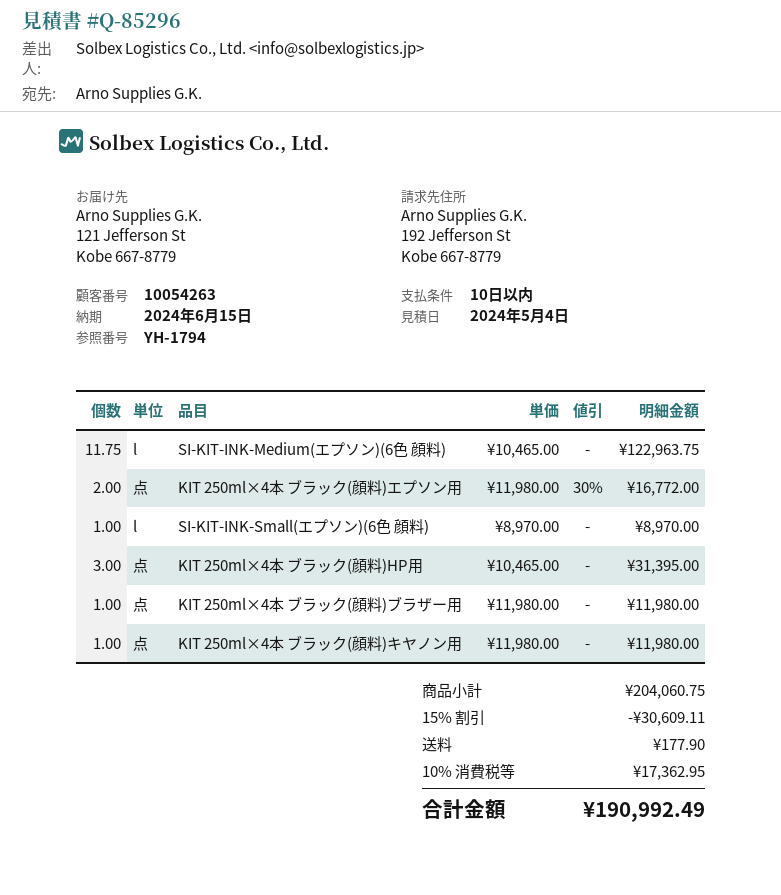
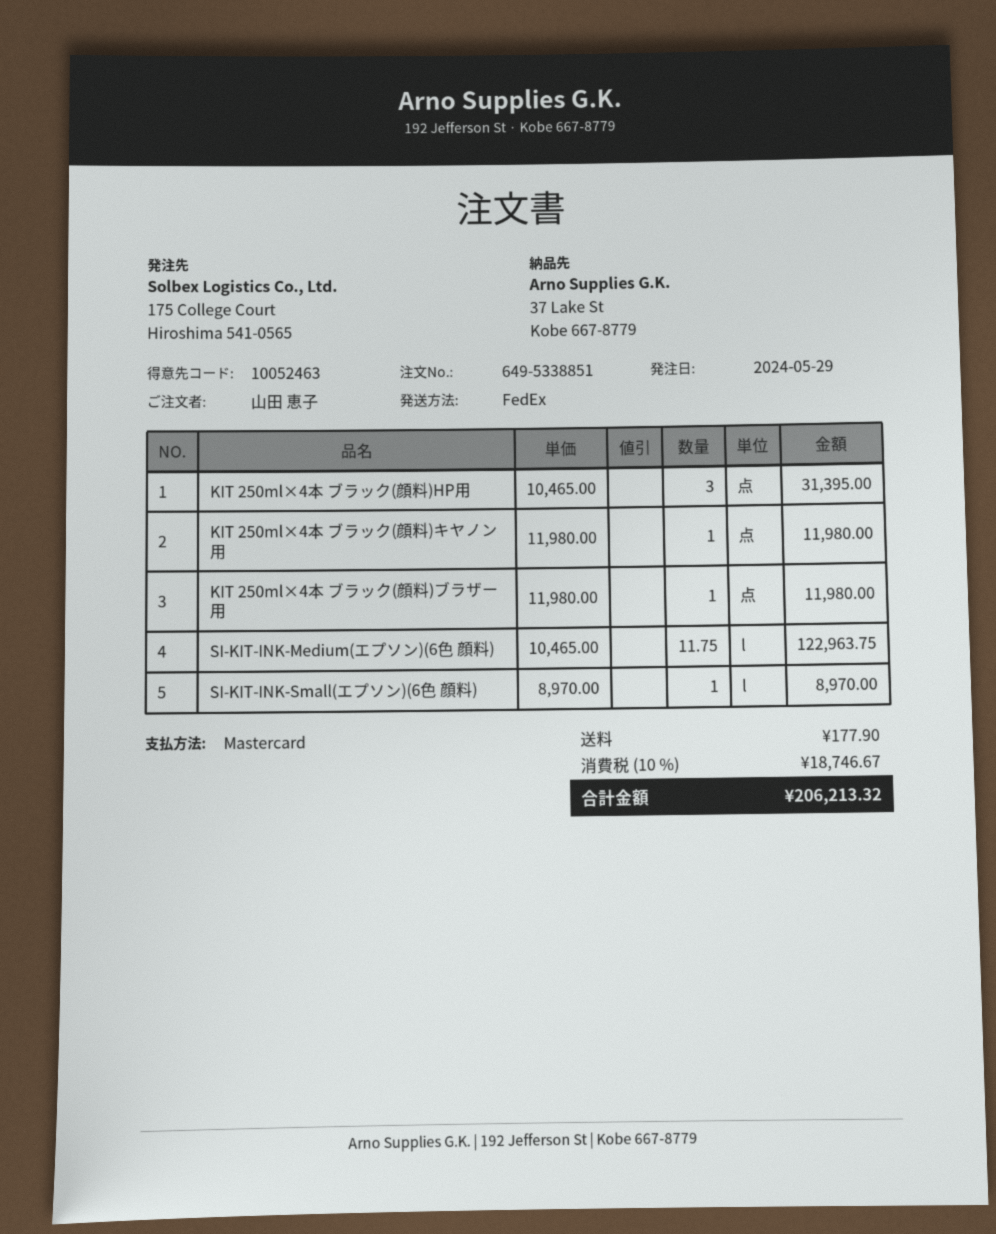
customer number: 10054263 -> 10052463
ship to: 121 Jefferson St, Kobe 667-8779 -> 37 Lake St, Kobe 667-8779
KIT 250ml×4本 ブラック(顔料)エプソン用: 2 x 11980.00 - 30% = 16772.00 -> none
discount: 15% = 30609.11 -> none
tax: 10% = 17362.95 -> 10% = 18746.67
total: 190992.49 -> 206213.32

